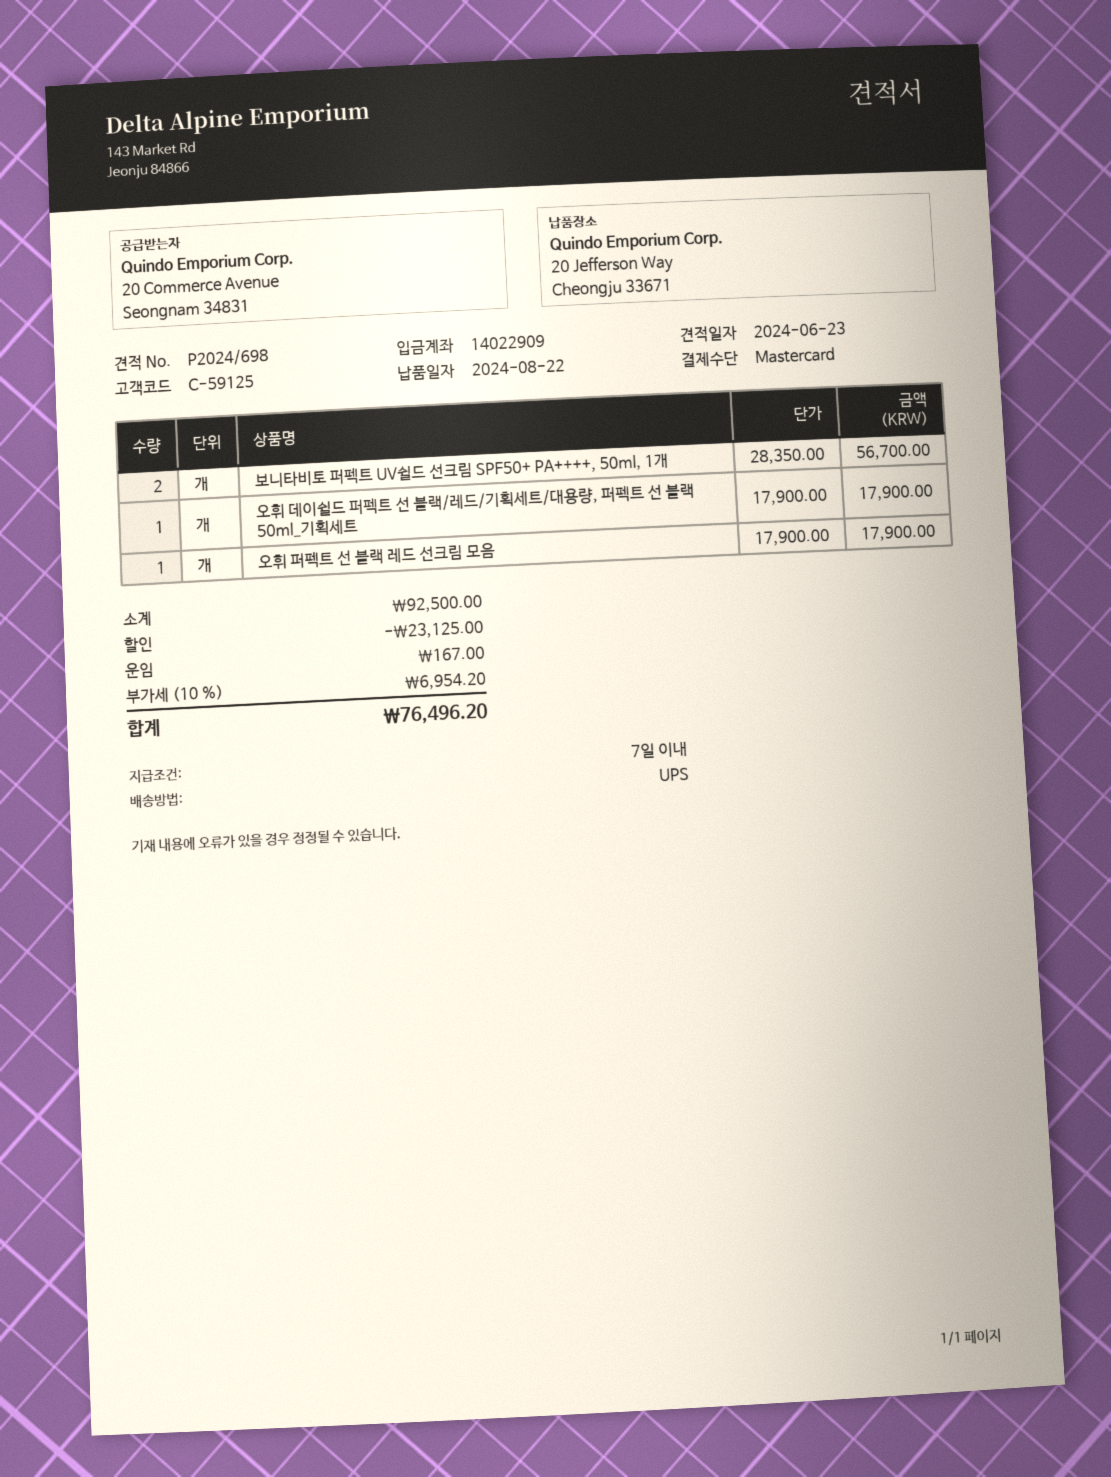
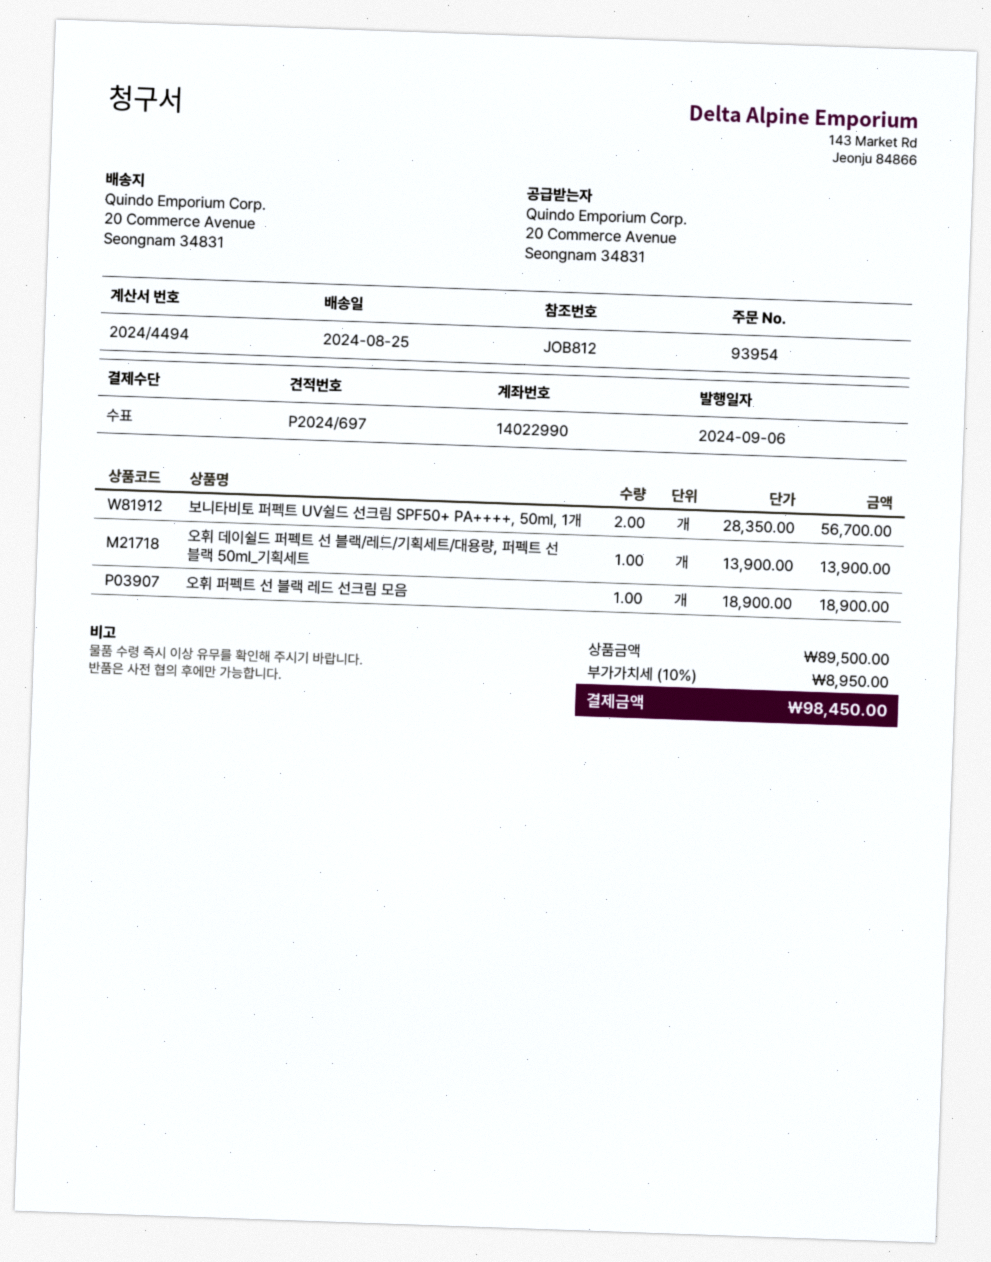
quote number: P2024/698 -> P2024/697
delivery date: 2024-08-22 -> 2024-08-25
payment method: Mastercard -> cheque
bank account: 14022909 -> 14022990
ship to: 20 Jefferson Way, Cheongju 33671 -> 20 Commerce Avenue, Seongnam 34831
오휘 데이쉴드 퍼펙트 선 블랙/레드/기획세트/대용량, 퍼펙트 선 블랙 50ml_기획세트: 1 x 17900.00 = 17900.00 -> 1 x 13900.00 = 13900.00
오휘 퍼펙트 선 블랙 레드 선크림 모음: 1 x 17900.00 = 17900.00 -> 1 x 18900.00 = 18900.00
subtotal: 92500.00 -> 89500.00
discount: 23125.00 -> none
shipping: 167.00 -> none
tax: 10% = 6954.20 -> 10% = 8950.00
total: 76496.20 -> 98450.00

